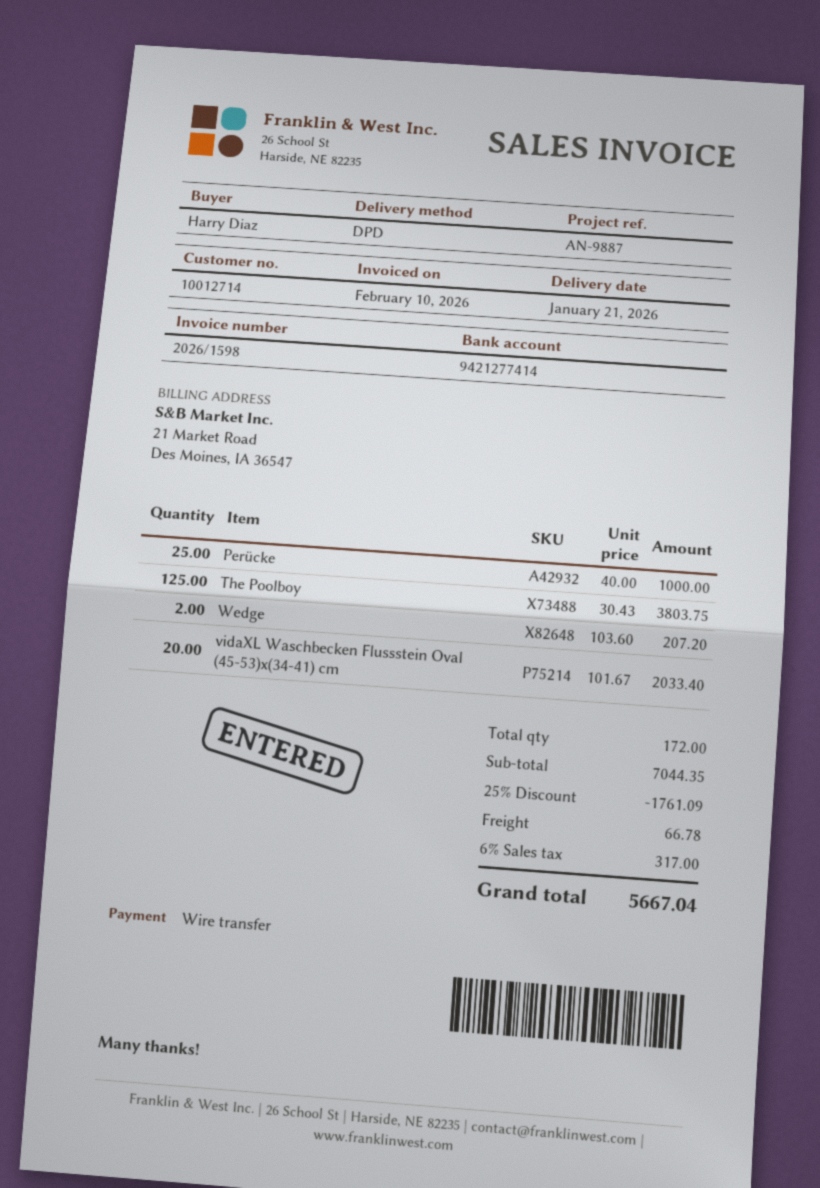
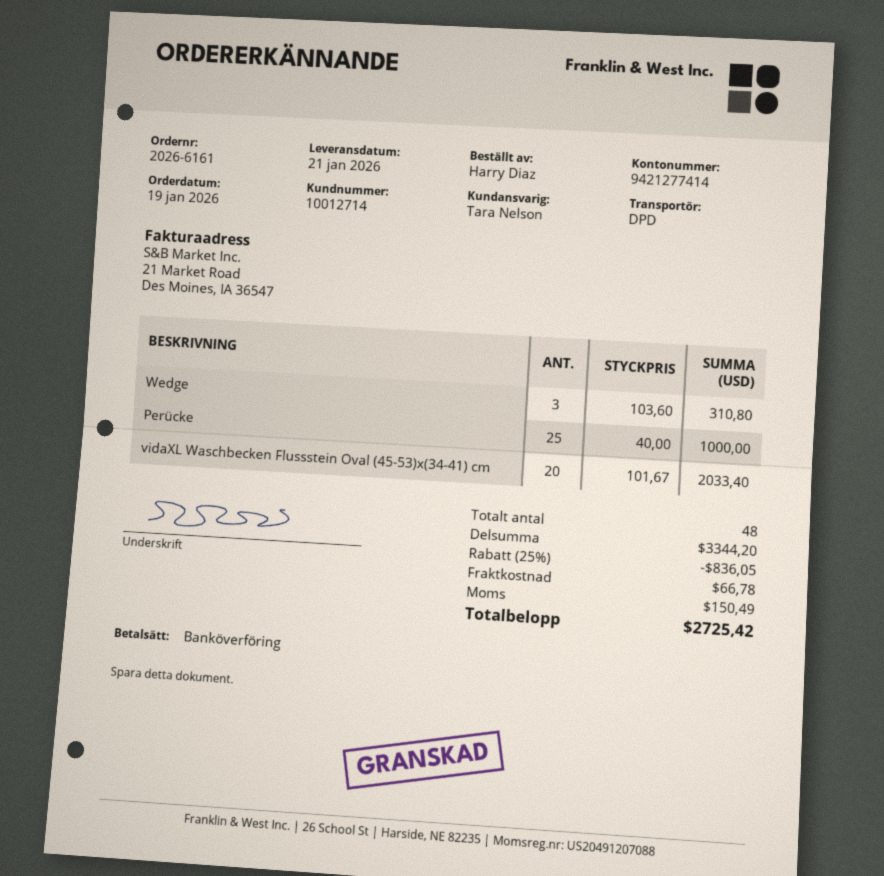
The Poolboy: 125 x 30.43 = 3803.75 -> none
Wedge: 2 x 103.60 = 207.20 -> 3 x 103.60 = 310.80
total quantity: 172 -> 48
subtotal: 7044.35 -> 3344.20
discount: 25% = 1761.09 -> 25% = 836.05
tax: 317.00 -> 150.49
total: 5667.04 -> 2725.42

